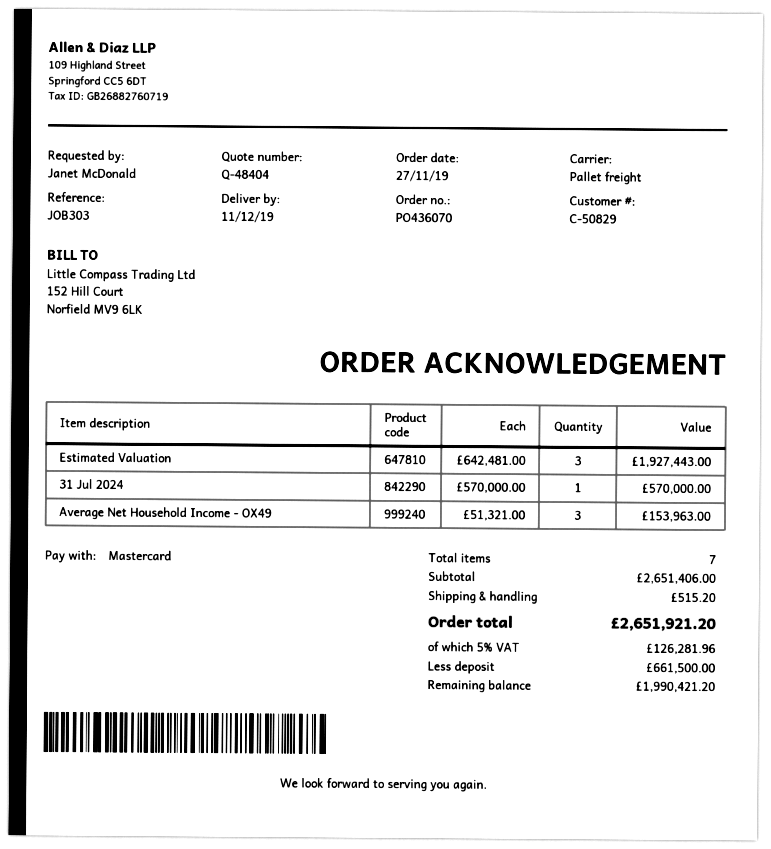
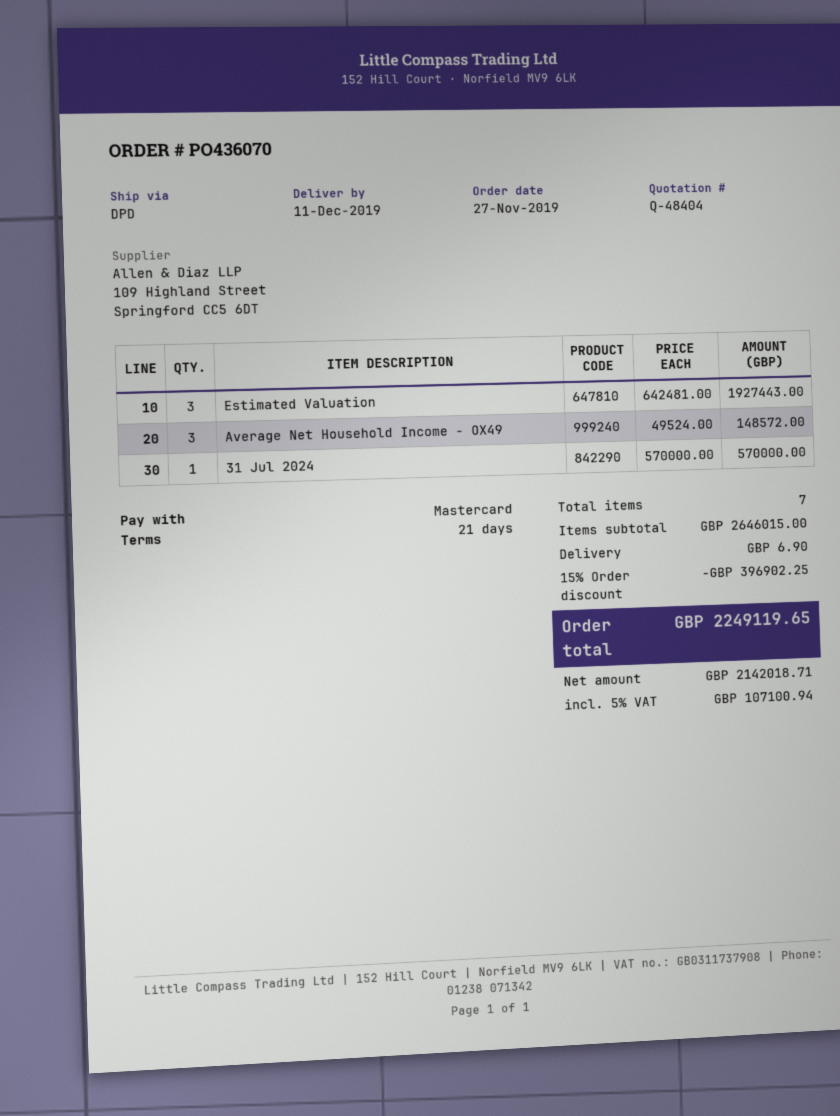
shipping method: pallet freight -> DPD
Average Net Household Income - OX49: 3 x 51321.00 = 153963.00 -> 3 x 49524.00 = 148572.00
subtotal: 2651406.00 -> 2646015.00
discount: none -> 15% = 396902.25
shipping: 515.20 -> 6.90
tax: 5% = 126281.96 -> 5% = 107100.94
total: 2651921.20 -> 2249119.65

